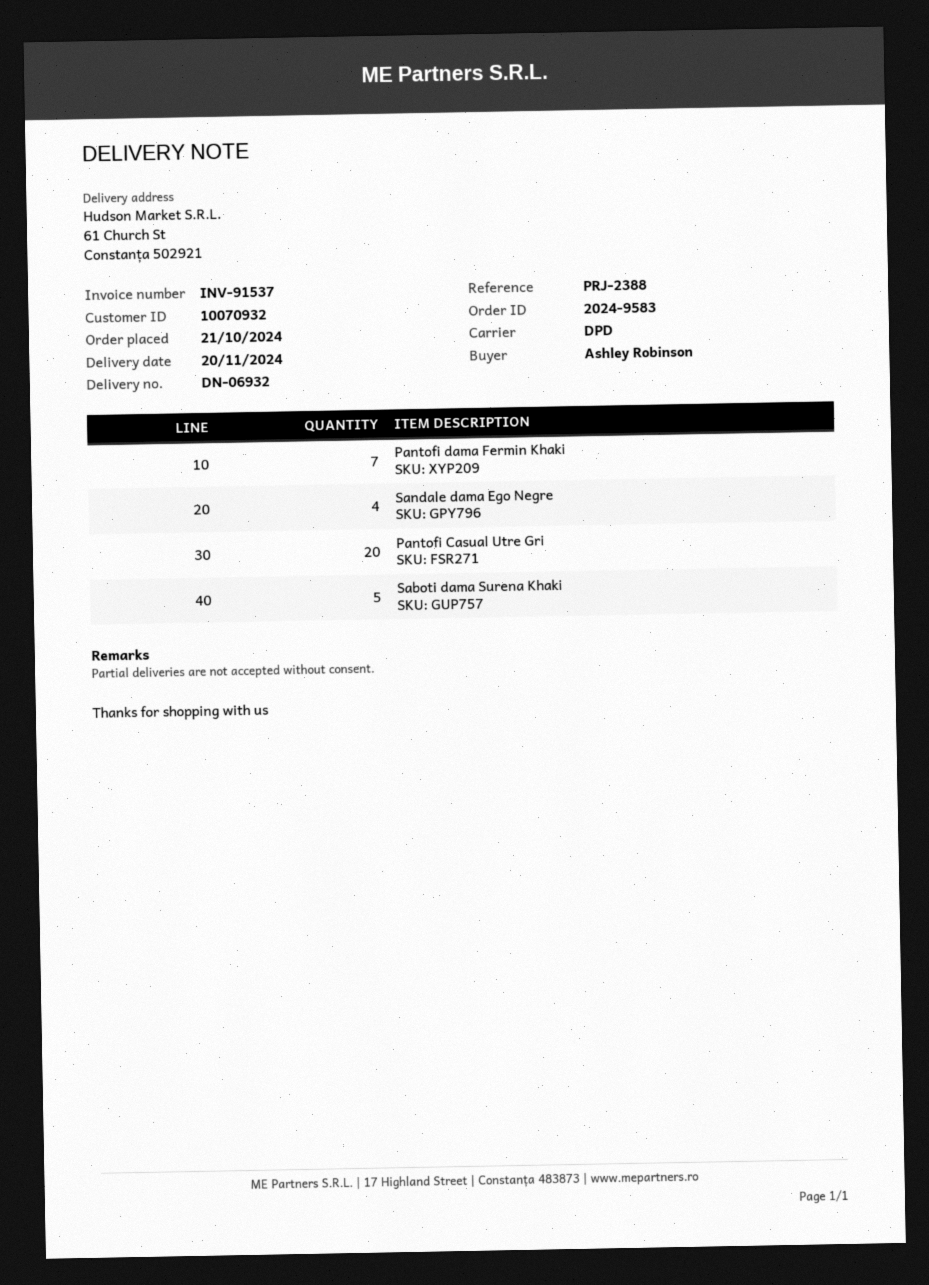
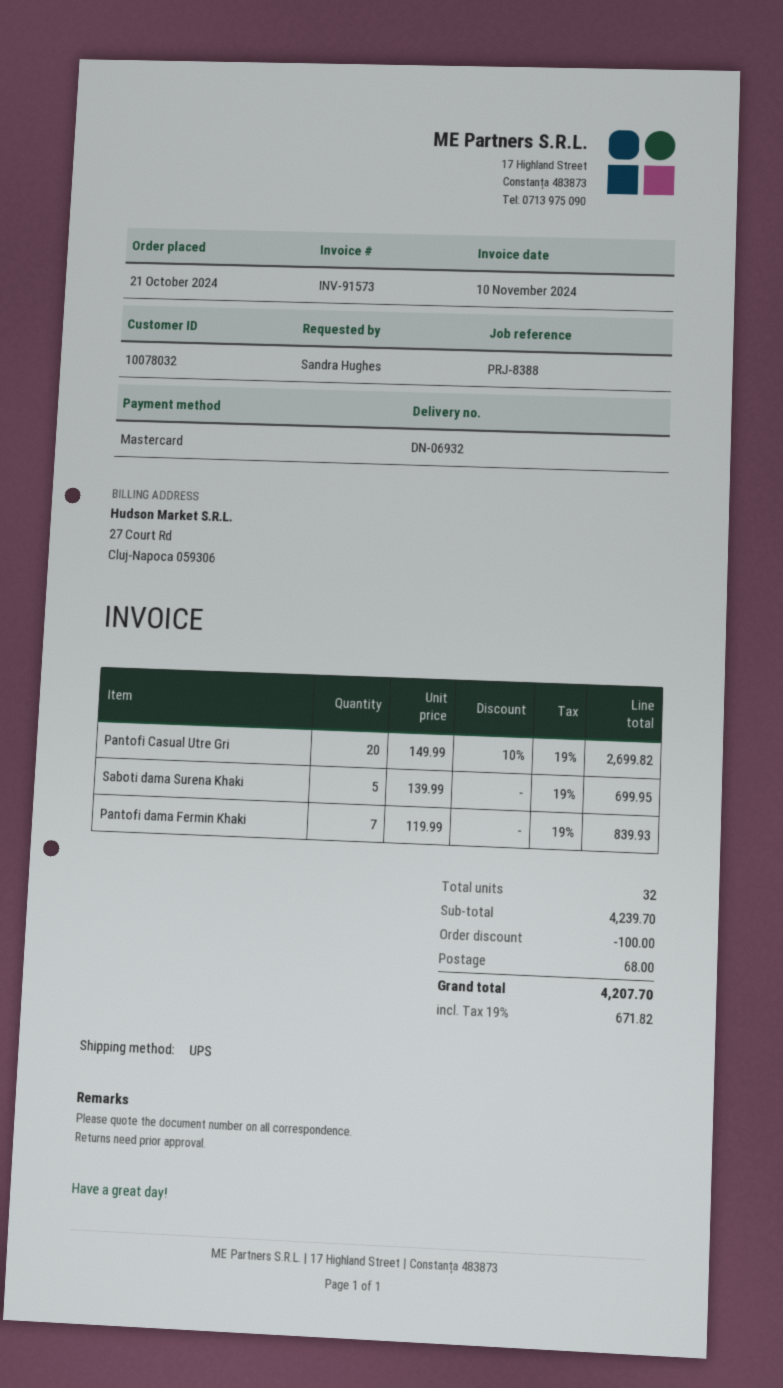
invoice number: INV-91537 -> INV-91573
customer number: 10070932 -> 10078032
reference: PRJ-2388 -> PRJ-8388
ordered by: Ashley Robinson -> Sandra Hughes
shipping method: DPD -> UPS
Sandale dama Ego Negre: 4 -> none

